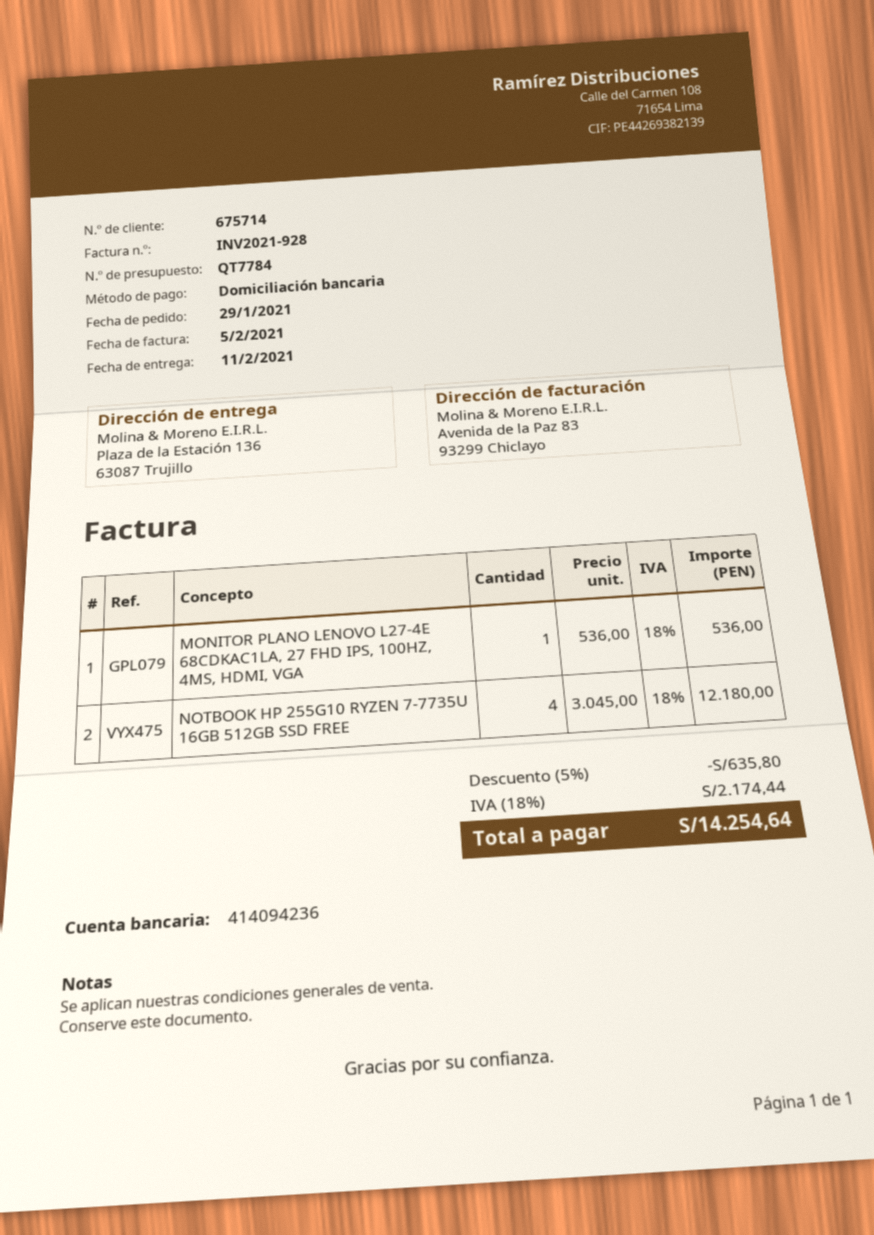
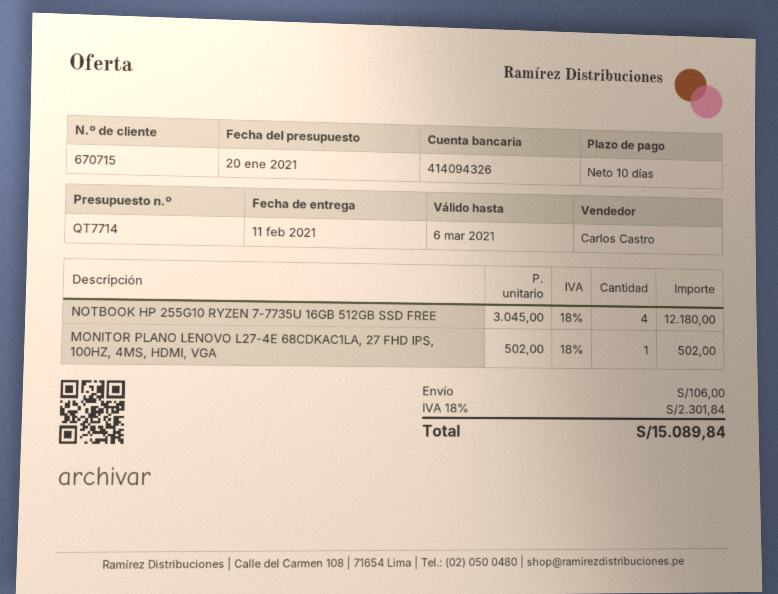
quote number: QT7784 -> QT7714
customer number: 675714 -> 670715
bank account: 414094236 -> 414094326
MONITOR PLANO LENOVO L27-4E 68CDKAC1LA, 27 FHD IPS, 100HZ, 4MS, HDMI, VGA: 1 x 536.00 = 536.00 -> 1 x 502.00 = 502.00
discount: 5% = 635.80 -> none
shipping: none -> 106.00
tax: 18% = 2174.44 -> 18% = 2301.84
total: 14254.64 -> 15089.84

